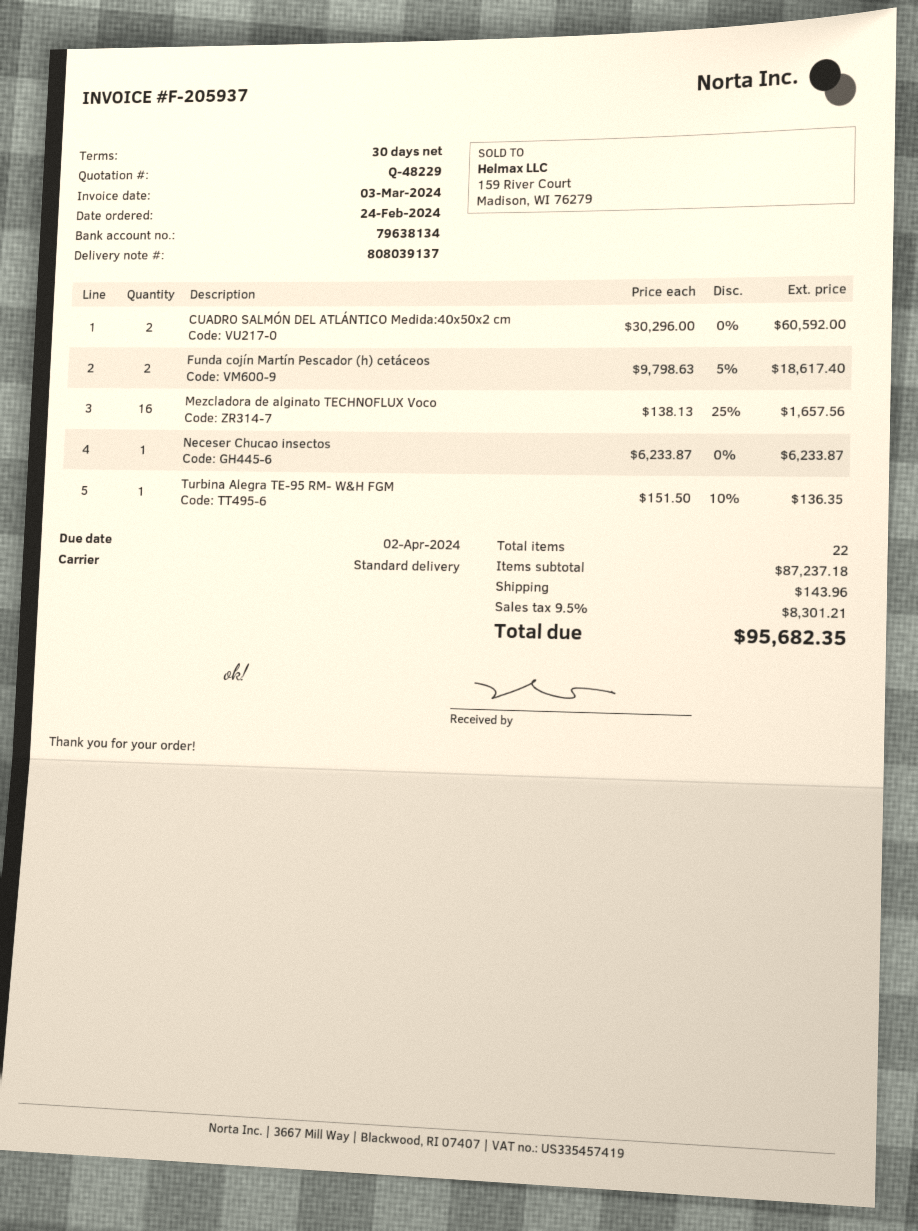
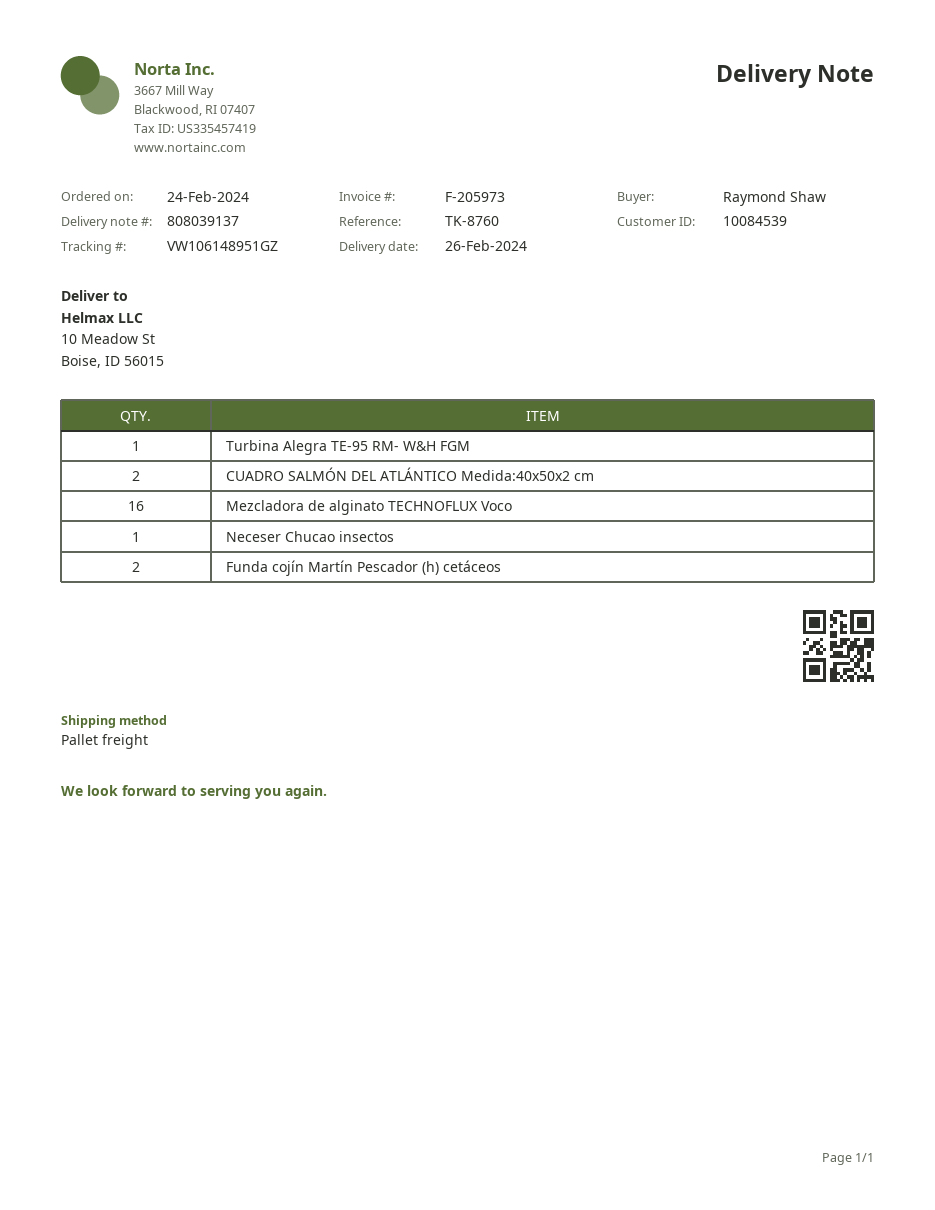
invoice number: F-205937 -> F-205973
shipping method: standard -> pallet freight

